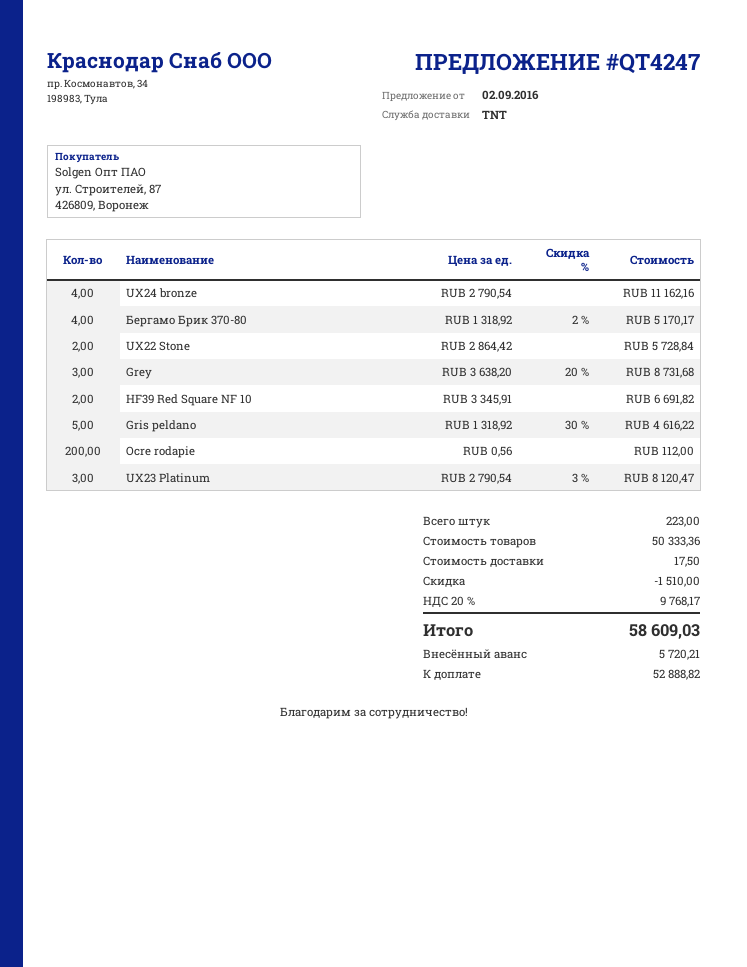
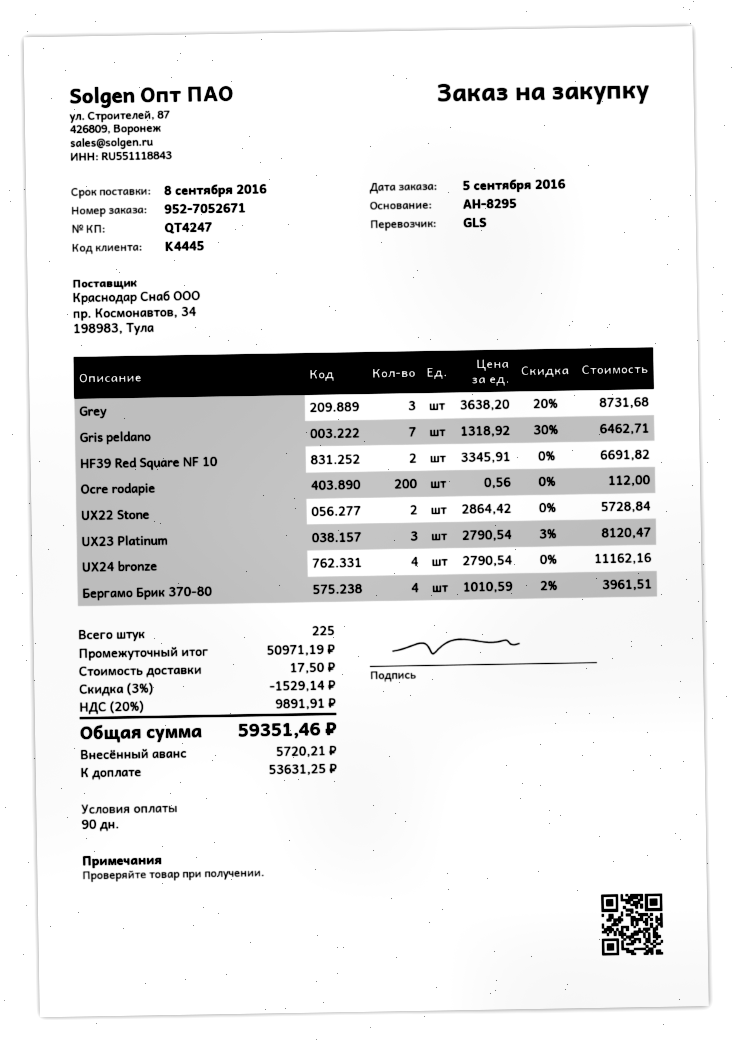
shipping method: TNT -> GLS
Бергамо Брик 370-80: 4 x 1318.92 - 2% = 5170.17 -> 4 x 1010.59 - 2% = 3961.51
Gris peldano: 5 x 1318.92 - 30% = 4616.22 -> 7 x 1318.92 - 30% = 6462.71
total quantity: 223 -> 225
subtotal: 50333.36 -> 50971.19
discount: 1510.00 -> 1529.14
tax: 20% = 9768.17 -> 20% = 9891.91
total: 58609.03 -> 59351.46
balance: 52888.82 -> 53631.25

